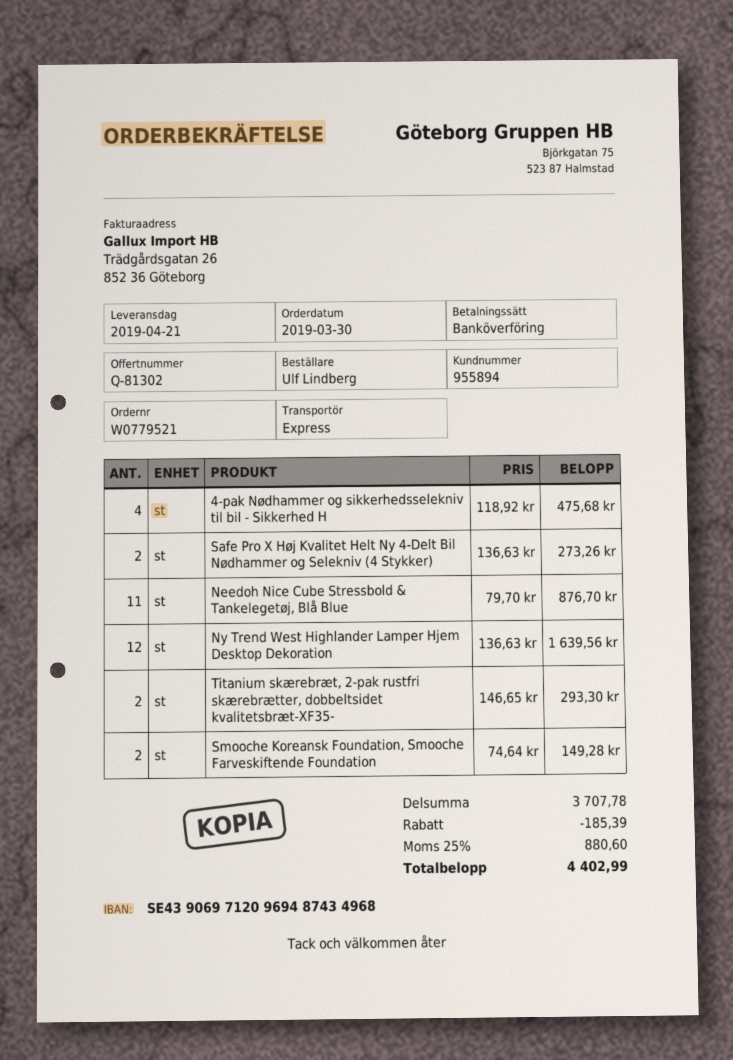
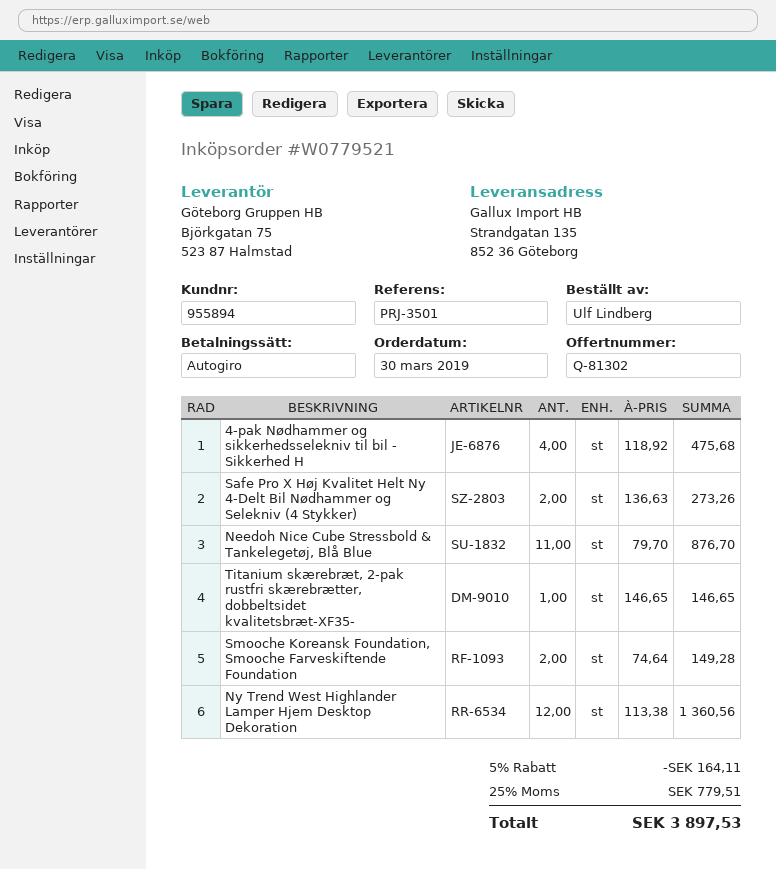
payment method: bank transfer -> direct debit
Ny Trend West Highlander Lamper Hjem Desktop Dekoration: 12 x 136.63 = 1639.56 -> 12 x 113.38 = 1360.56
Titanium skærebræt, 2-pak rustfri skærebrætter, dobbeltsidet kvalitetsbræt-XF35-: 2 x 146.65 = 293.30 -> 1 x 146.65 = 146.65
discount: 185.39 -> 164.11
tax: 25% = 880.60 -> 25% = 779.51
total: 4402.99 -> 3897.53

